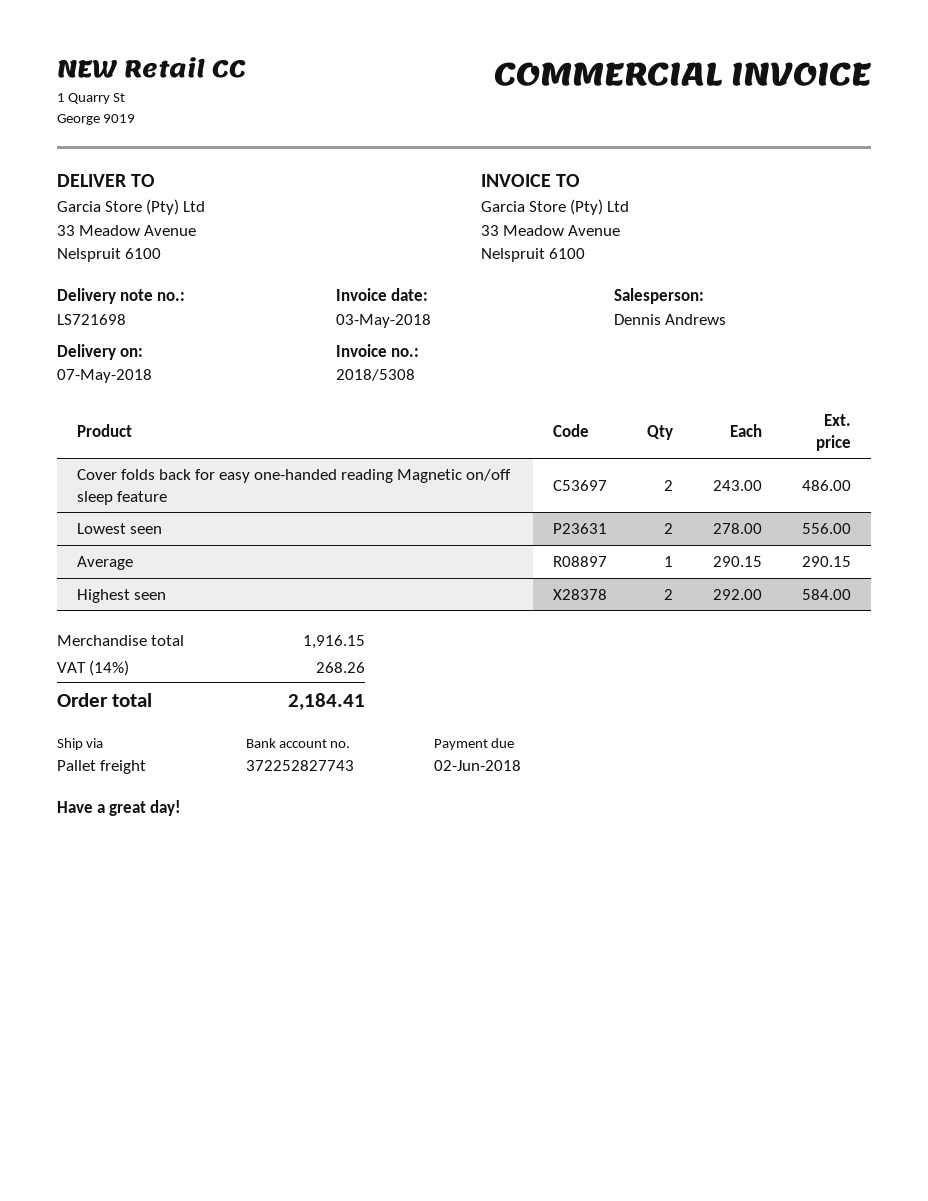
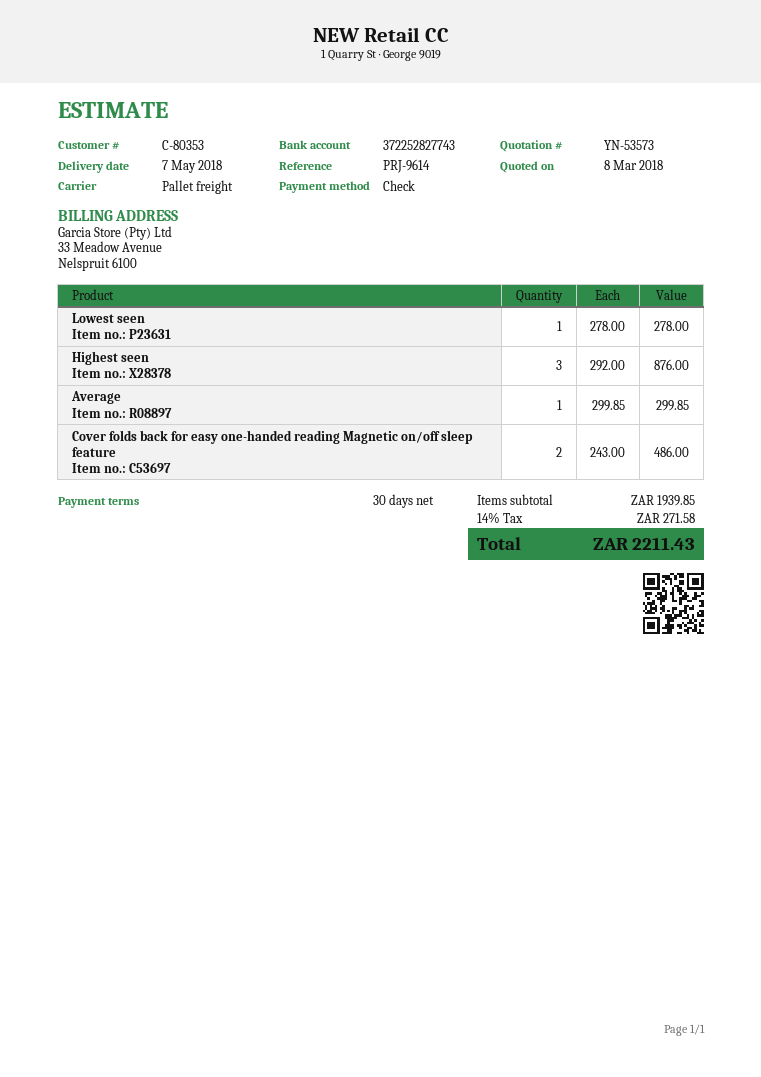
Lowest seen: 2 x 278.00 = 556.00 -> 1 x 278.00 = 278.00
Average: 1 x 290.15 = 290.15 -> 1 x 299.85 = 299.85
Highest seen: 2 x 292.00 = 584.00 -> 3 x 292.00 = 876.00
subtotal: 1916.15 -> 1939.85
tax: 14% = 268.26 -> 14% = 271.58
total: 2184.41 -> 2211.43

